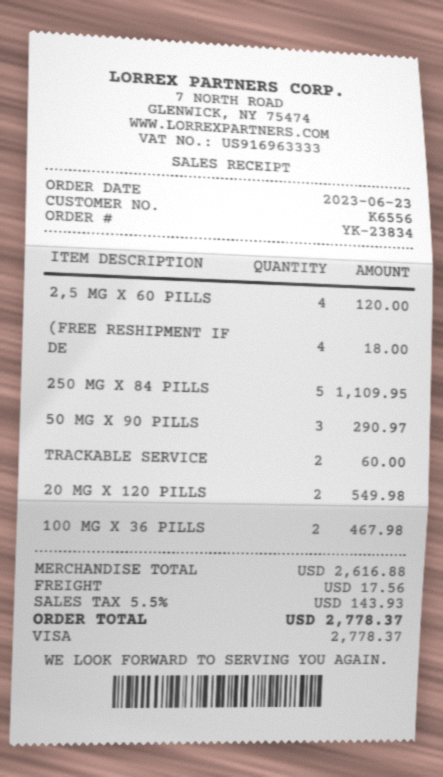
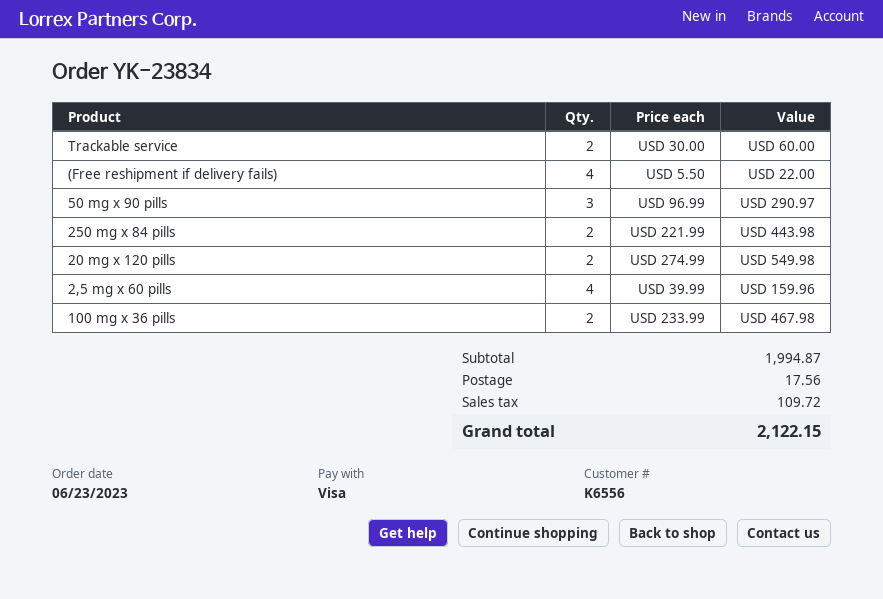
2,5 MG X 60 PILLS: 4 for 120.00 -> 4 for 159.96
(FREE RESHIPMENT IF DE: 4 for 18.00 -> 4 for 22.00
250 MG X 84 PILLS: 5 for 1109.95 -> 2 for 443.98
subtotal: 2616.88 -> 1994.87
tax: 143.93 -> 109.72
total: 2778.37 -> 2122.15

